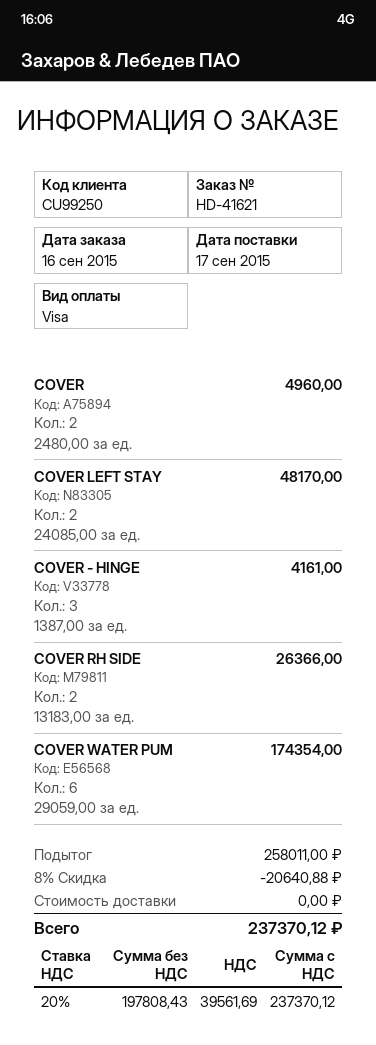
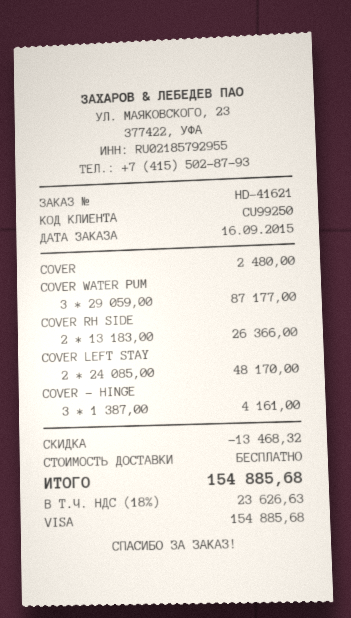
COVER: 2 x 2480.00 = 4960.00 -> 1 x 2480.00 = 2480.00
COVER WATER PUM: 6 x 29059.00 = 174354.00 -> 3 x 29059.00 = 87177.00
discount: 20640.88 -> 13468.32
tax: 20% = 39561.69 -> 18% = 23626.63
total: 237370.12 -> 154885.68

